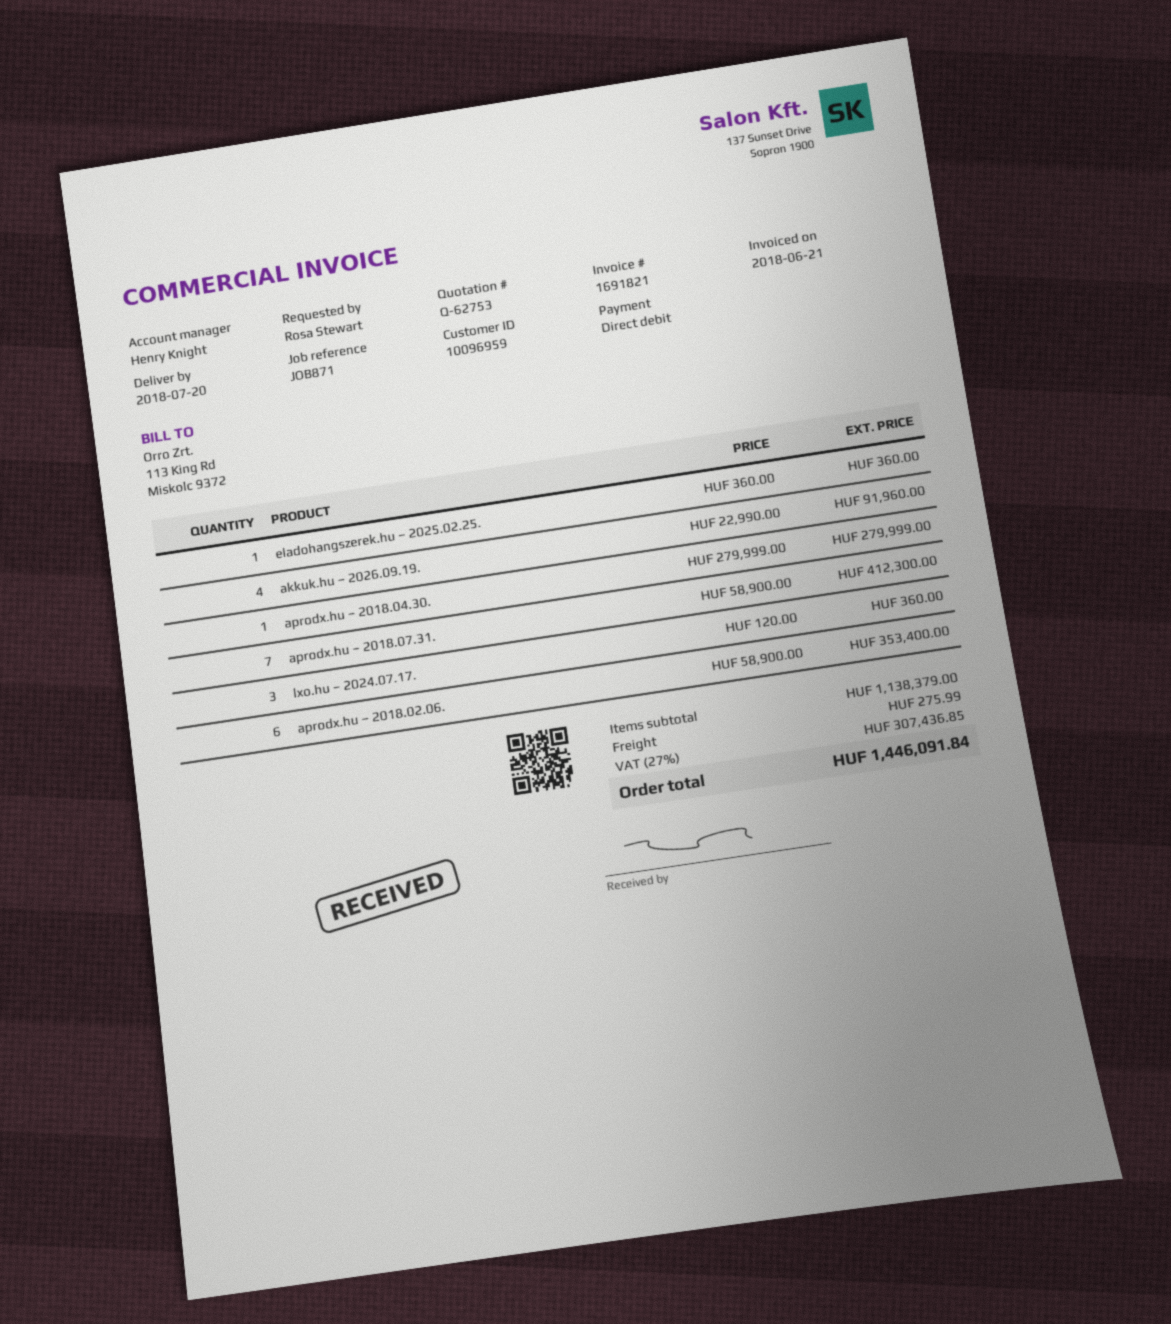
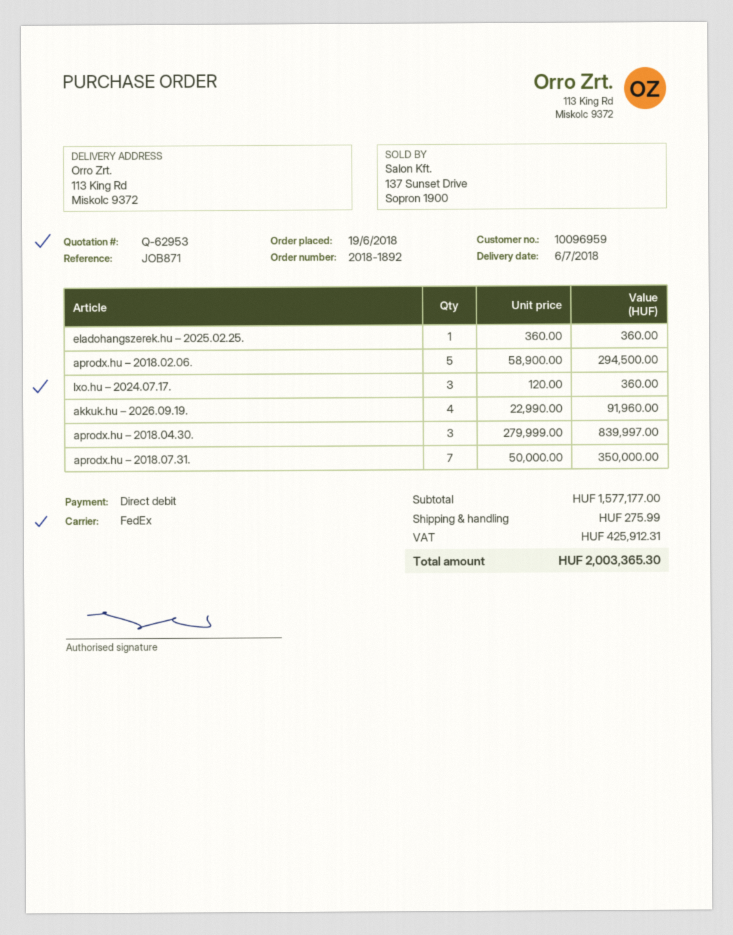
quote number: Q-62753 -> Q-62953
delivery date: 2018-07-20 -> 2018-07-06
aprodx.hu – 2018.04.30.: 1 x 279999.00 = 279999.00 -> 3 x 279999.00 = 839997.00
aprodx.hu – 2018.07.31.: 7 x 58900.00 = 412300.00 -> 7 x 50000.00 = 350000.00
aprodx.hu – 2018.02.06.: 6 x 58900.00 = 353400.00 -> 5 x 58900.00 = 294500.00
subtotal: 1138379.00 -> 1577177.00
tax: 307436.85 -> 425912.31
total: 1446091.84 -> 2003365.30

